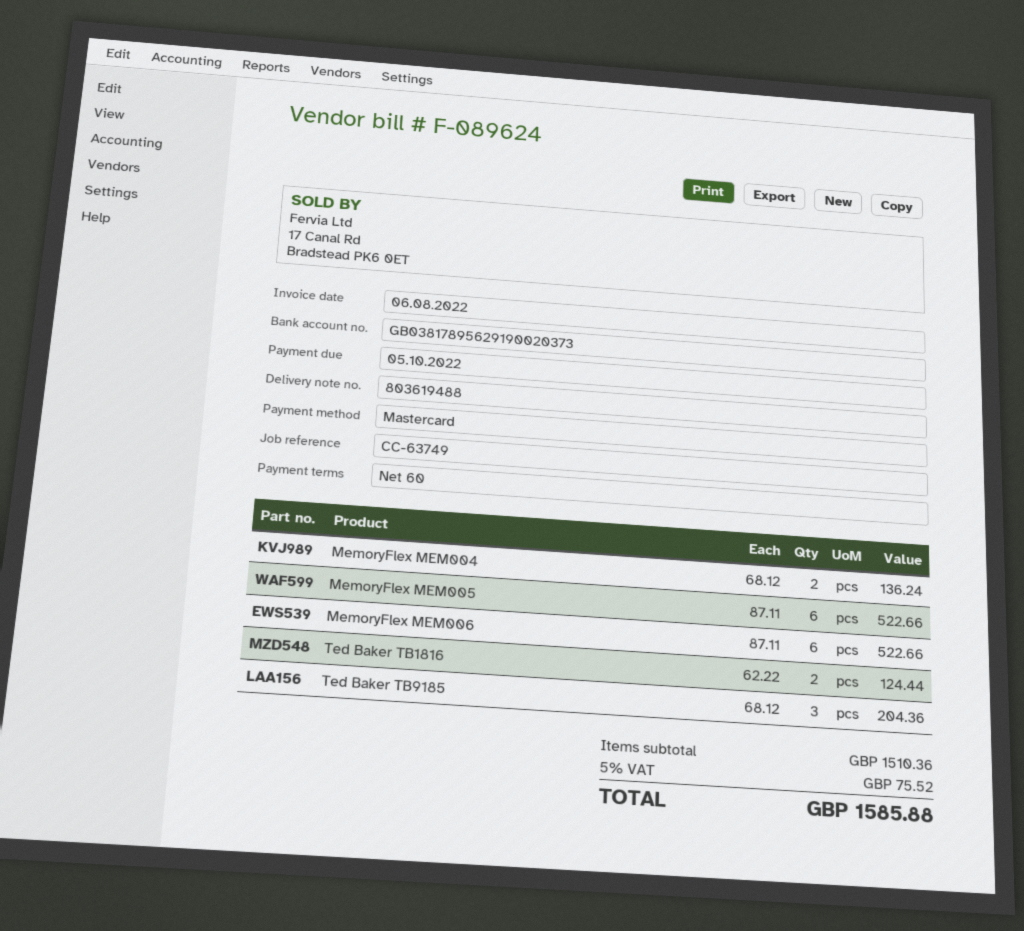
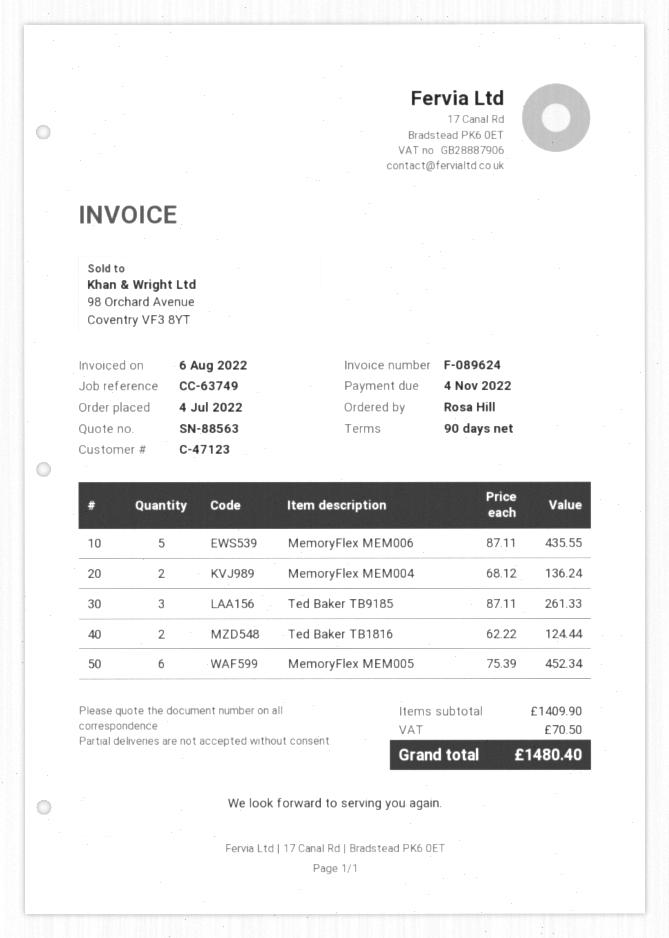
payment terms: 60 days -> 90 days
due date: 2022-10-05 -> 2022-11-04
MemoryFlex MEM005: 6 x 87.11 = 522.66 -> 6 x 75.39 = 452.34
MemoryFlex MEM006: 6 x 87.11 = 522.66 -> 5 x 87.11 = 435.55
Ted Baker TB9185: 3 x 68.12 = 204.36 -> 3 x 87.11 = 261.33
subtotal: 1510.36 -> 1409.90
tax: 75.52 -> 70.50
total: 1585.88 -> 1480.40

